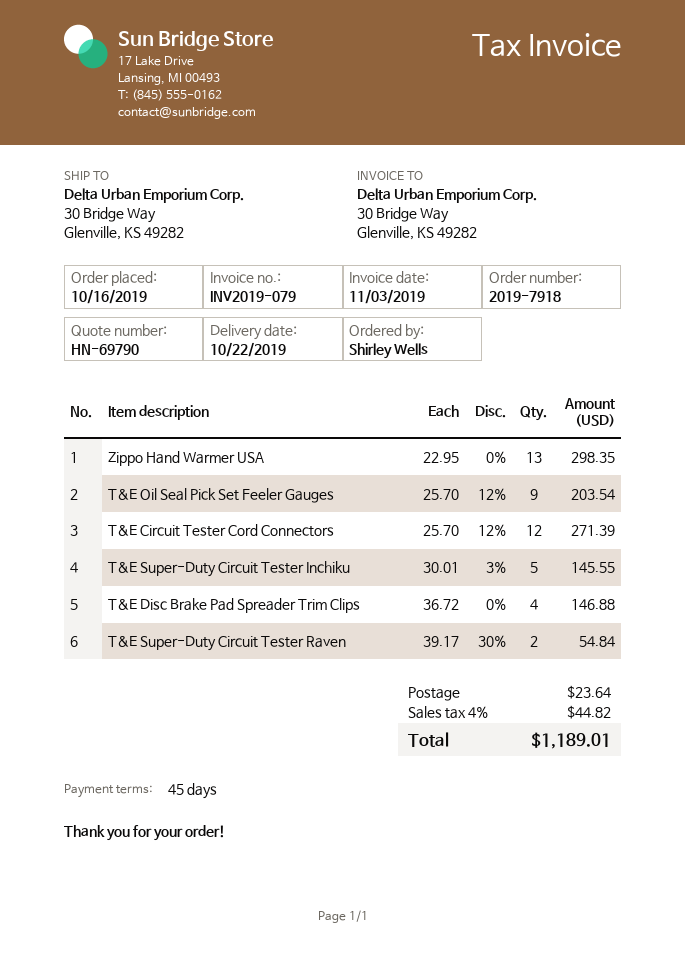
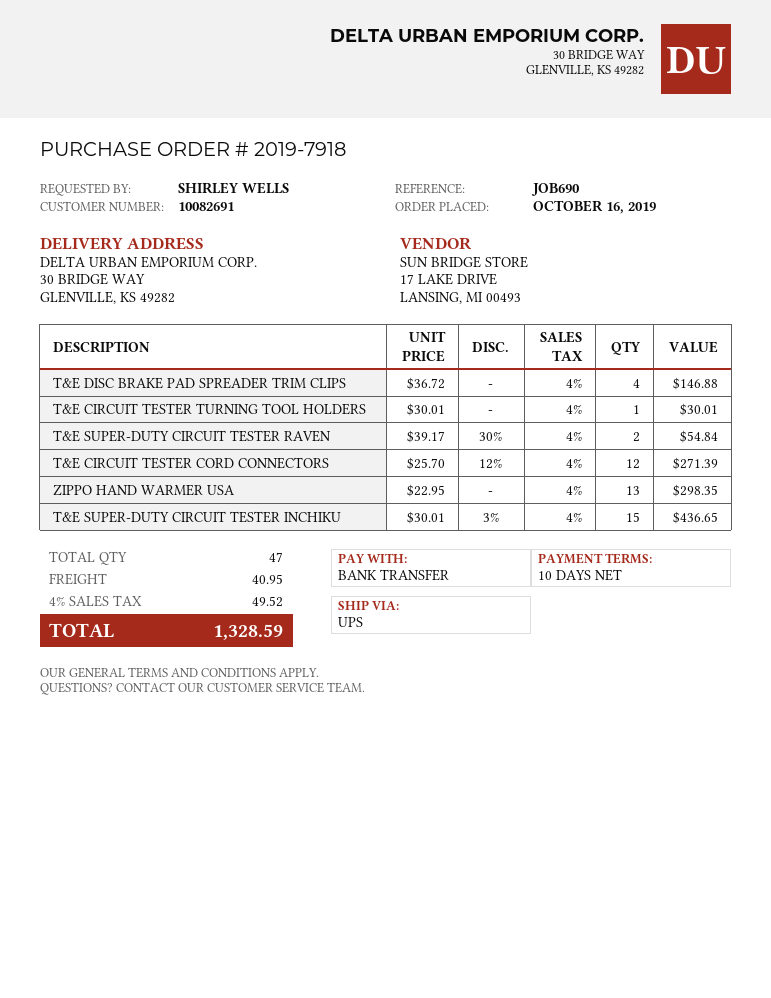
payment terms: 45 days -> 10 days
T&E Oil Seal Pick Set Feeler Gauges: 9 x 25.70 - 12% = 203.54 -> none
T&E Super-Duty Circuit Tester Inchiku: 5 x 30.01 - 3% = 145.55 -> 15 x 30.01 - 3% = 436.65
T&E CIRCUIT TESTER TURNING TOOL HOLDERS: none -> 1 x 30.01 = 30.01
shipping: 23.64 -> 40.95
tax: 4% = 44.82 -> 4% = 49.52
total: 1189.01 -> 1328.59

